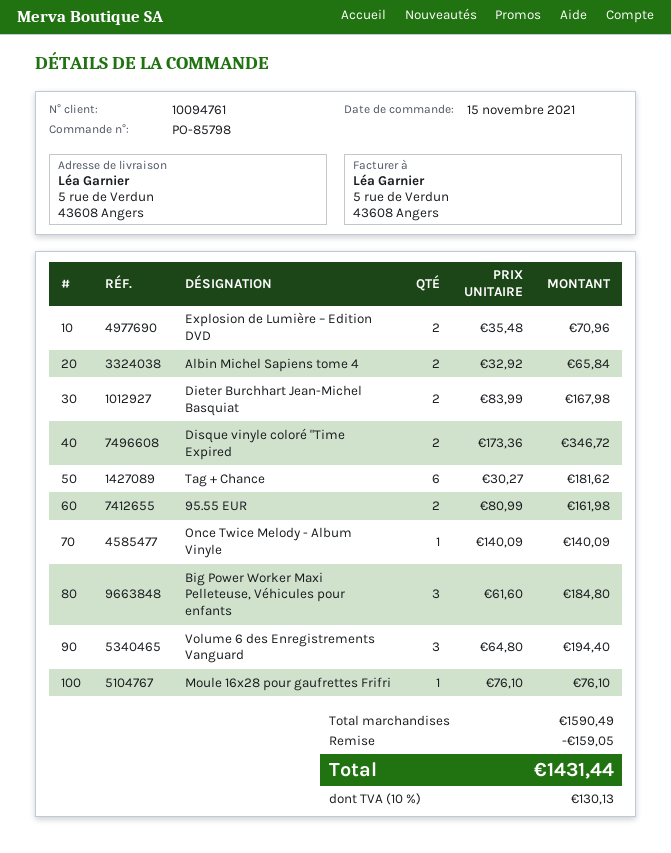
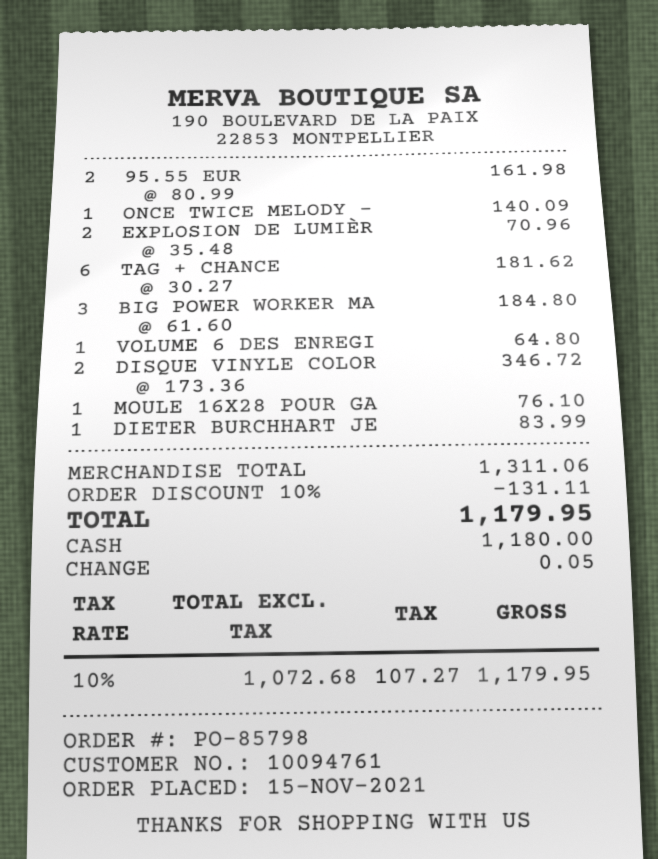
Albin Michel Sapiens tome 4: 2 x 32.92 = 65.84 -> none
Dieter Burchhart Jean-Michel Basquiat: 2 x 83.99 = 167.98 -> 1 x 83.99 = 83.99
Volume 6 des Enregistrements Vanguard: 3 x 64.80 = 194.40 -> 1 x 64.80 = 64.80
subtotal: 1590.49 -> 1311.06
discount: 159.05 -> 131.11
tax: 10% = 130.13 -> 10% = 107.27
total: 1431.44 -> 1179.95

